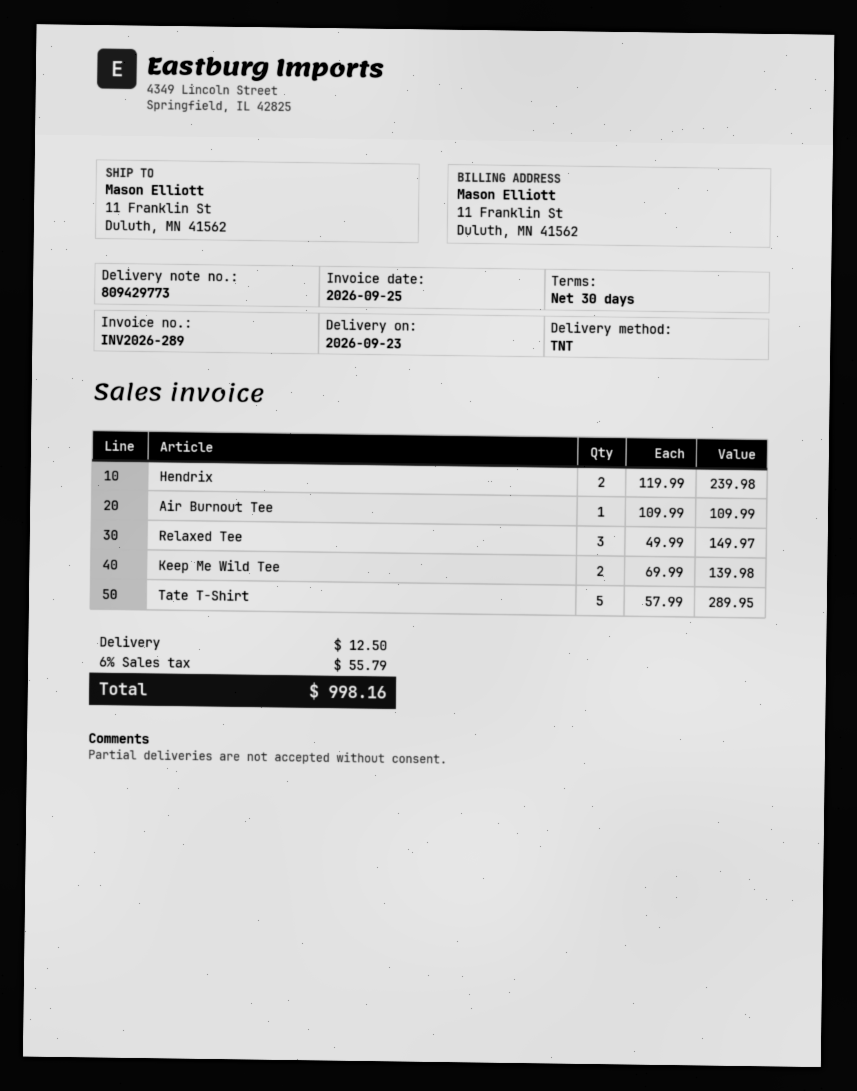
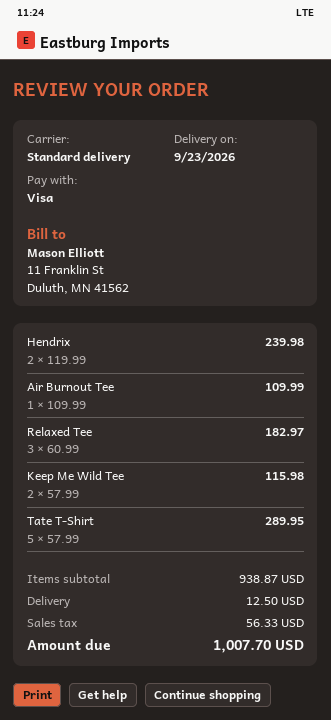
shipping method: TNT -> standard
Relaxed Tee: 3 x 49.99 = 149.97 -> 3 x 60.99 = 182.97
Keep Me Wild Tee: 2 x 69.99 = 139.98 -> 2 x 57.99 = 115.98
tax: 55.79 -> 56.33
total: 998.16 -> 1007.70

